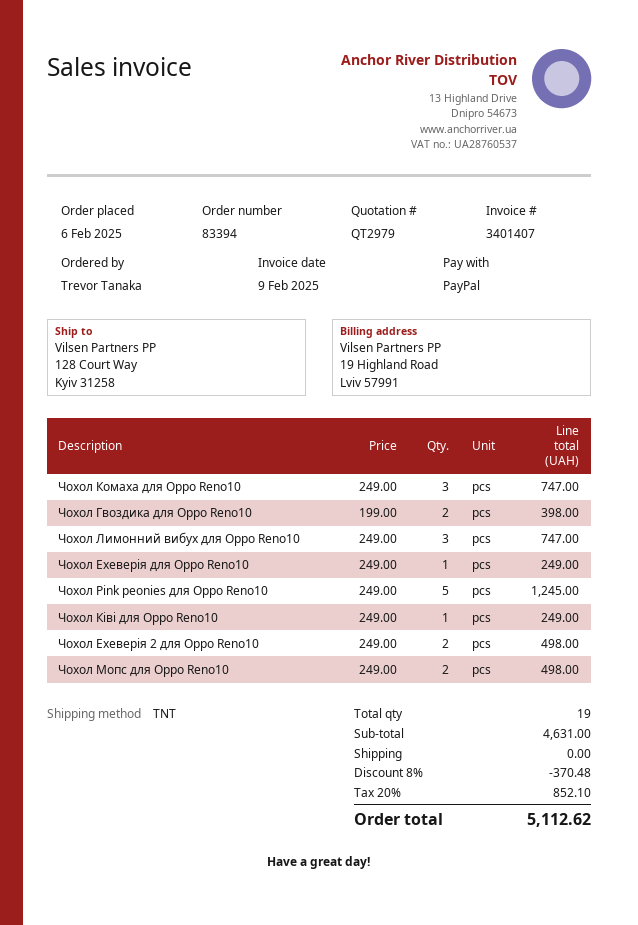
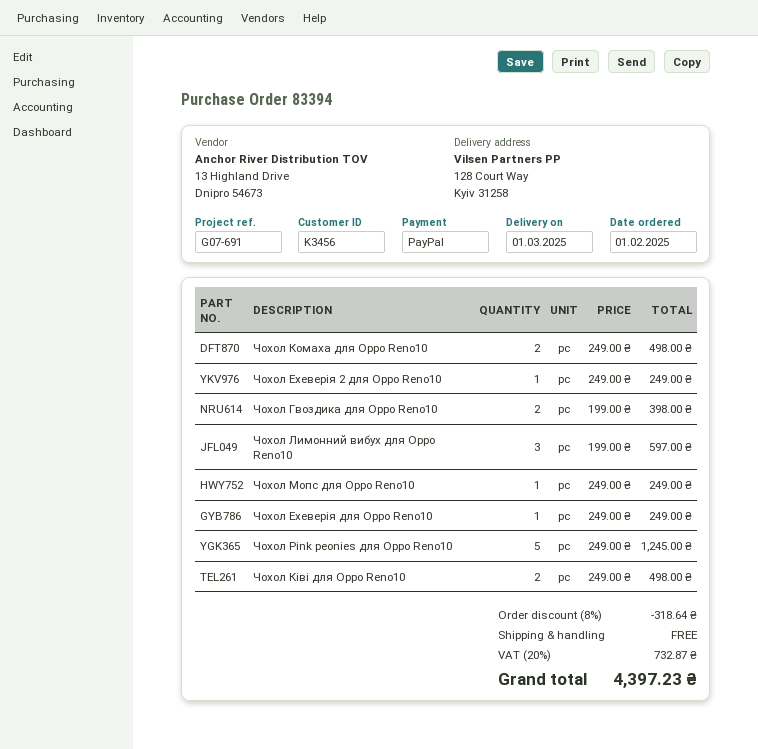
order date: 2025-02-06 -> 2025-02-01
Чохол Комаха для Oppo Reno10: 3 x 249.00 = 747.00 -> 2 x 249.00 = 498.00
Чохол Лимонний вибух для Oppo Reno10: 3 x 249.00 = 747.00 -> 3 x 199.00 = 597.00
Чохол Ківі для Oppo Reno10: 1 x 249.00 = 249.00 -> 2 x 249.00 = 498.00
Чохол Ехеверія 2 для Oppo Reno10: 2 x 249.00 = 498.00 -> 1 x 249.00 = 249.00
Чохол Мопс для Oppo Reno10: 2 x 249.00 = 498.00 -> 1 x 249.00 = 249.00
discount: 8% = 370.48 -> 8% = 318.64
tax: 20% = 852.10 -> 20% = 732.87
total: 5112.62 -> 4397.23

